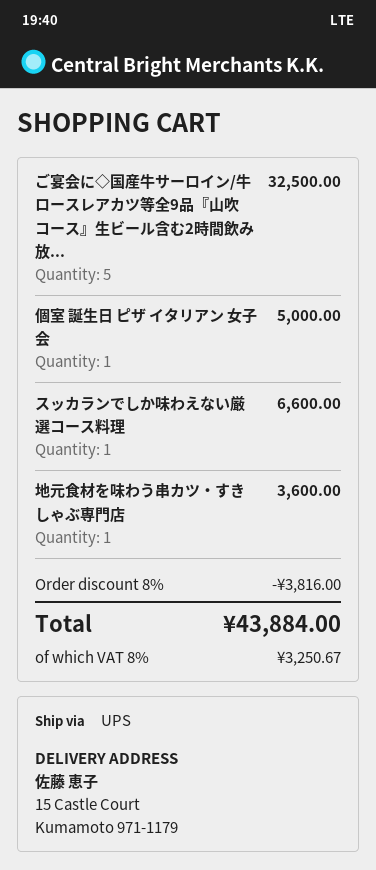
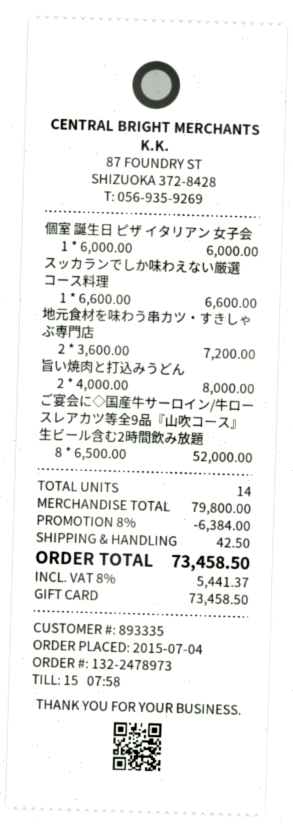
ご宴会に◇国産牛サーロイン/牛ロースレアカツ等全9品『山吹コース』生ビール含む2時間飲み放...: 5 for 32500.00 -> 8 for 52000.00
個室 誕生日 ピザ イタリアン 女子会: 1 for 5000.00 -> 1 for 6000.00
地元食材を味わう串カツ・すきしゃぶ専門店: 1 for 3600.00 -> 2 for 7200.00
旨い焼肉と打込みうどん: none -> 2 for 8000.00
discount: 8% = 3816.00 -> 8% = 6384.00
shipping: none -> 42.50
tax: 8% = 3250.67 -> 8% = 5441.37
total: 43884.00 -> 73458.50

